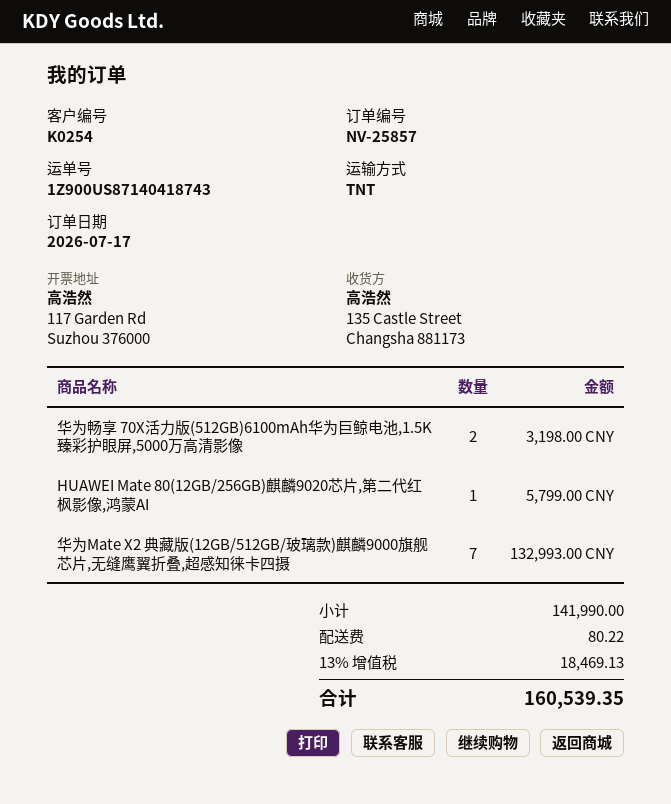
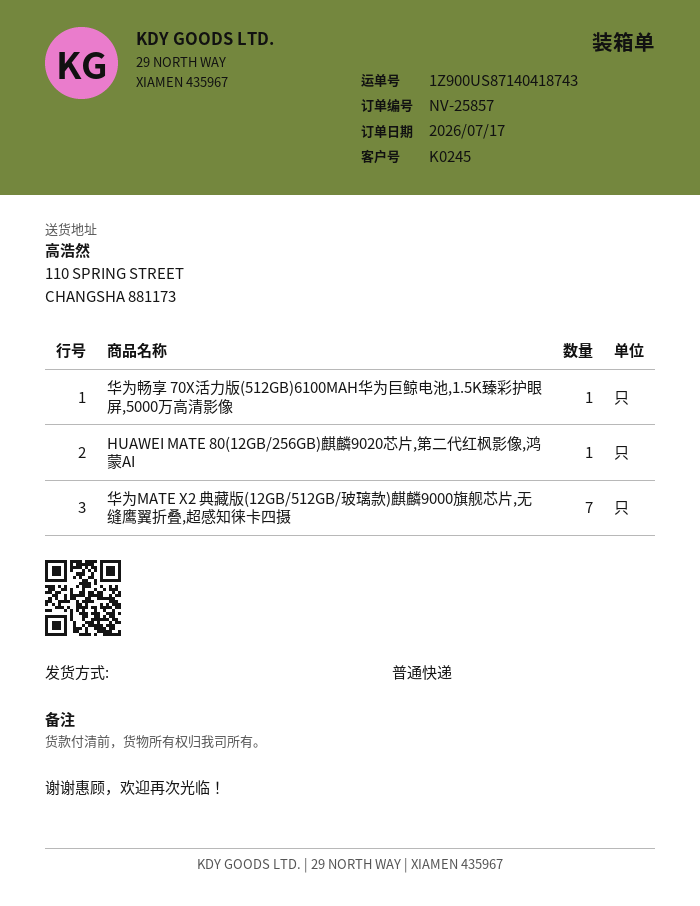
customer number: K0254 -> K0245
shipping method: TNT -> standard
ship to: 135 Castle Street, Changsha 881173 -> 110 SPRING STREET, CHANGSHA 881173
华为畅享 70X活力版(512GB)6100mAh华为巨鲸电池,1.5K臻彩护眼屏,5000万高清影像: 2 -> 1

